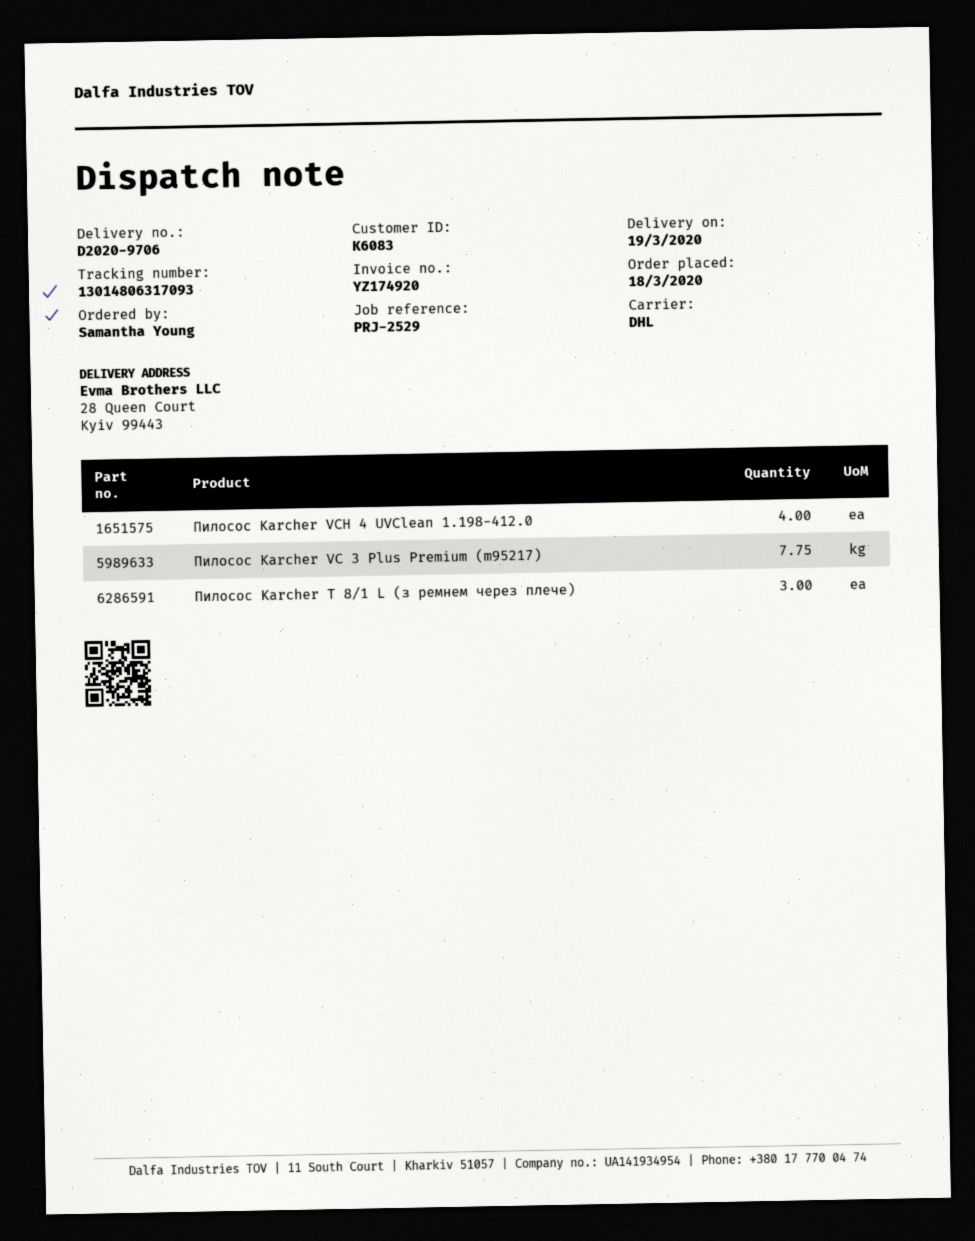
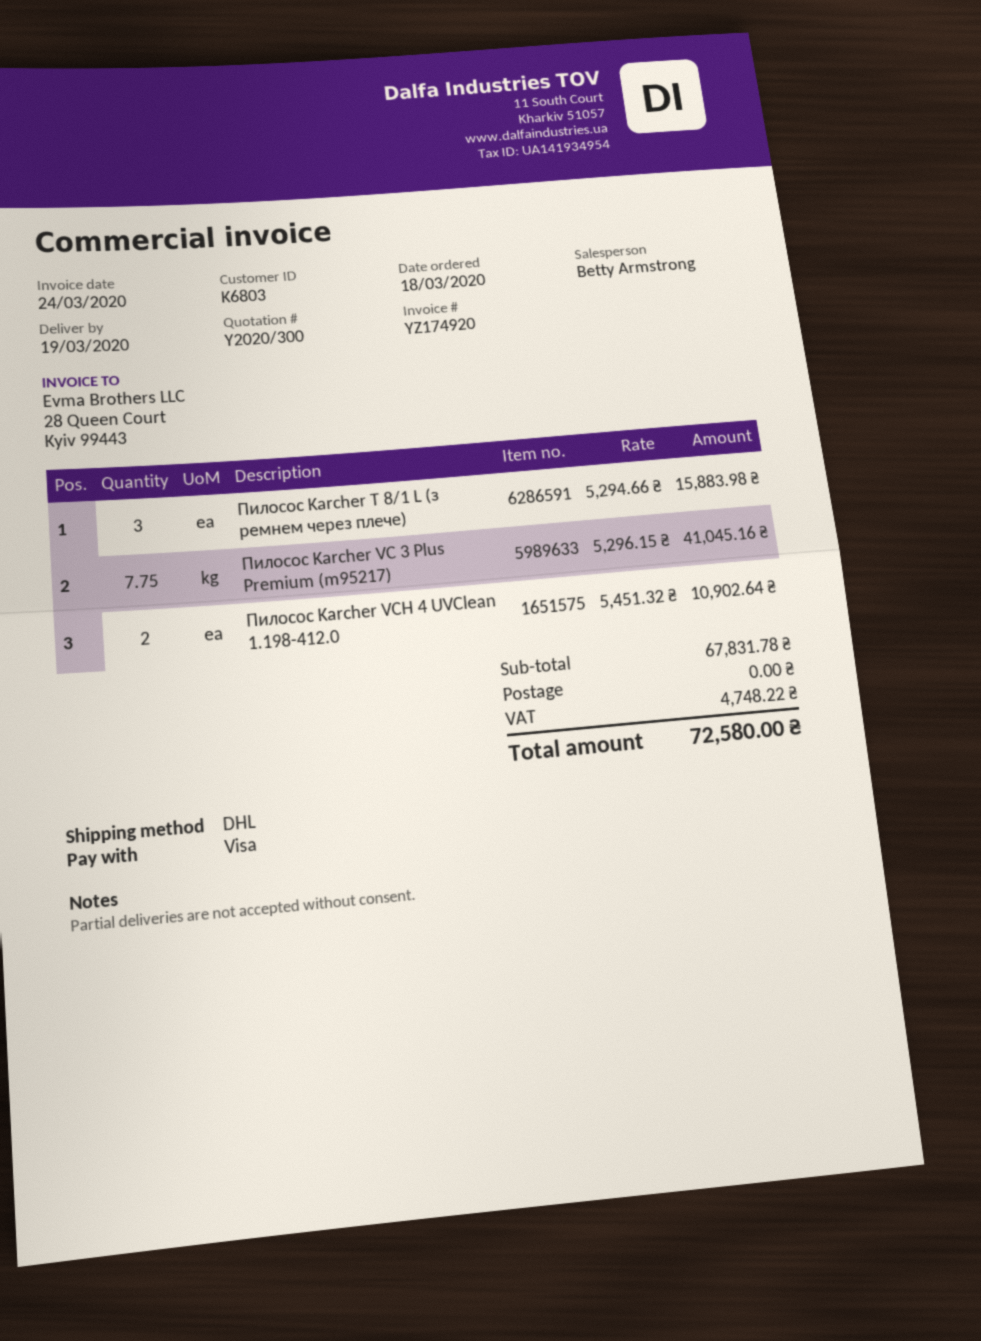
customer number: K6083 -> K6803
Пилосос Karcher VCH 4 UVClean 1.198-412.0: 4 -> 2

